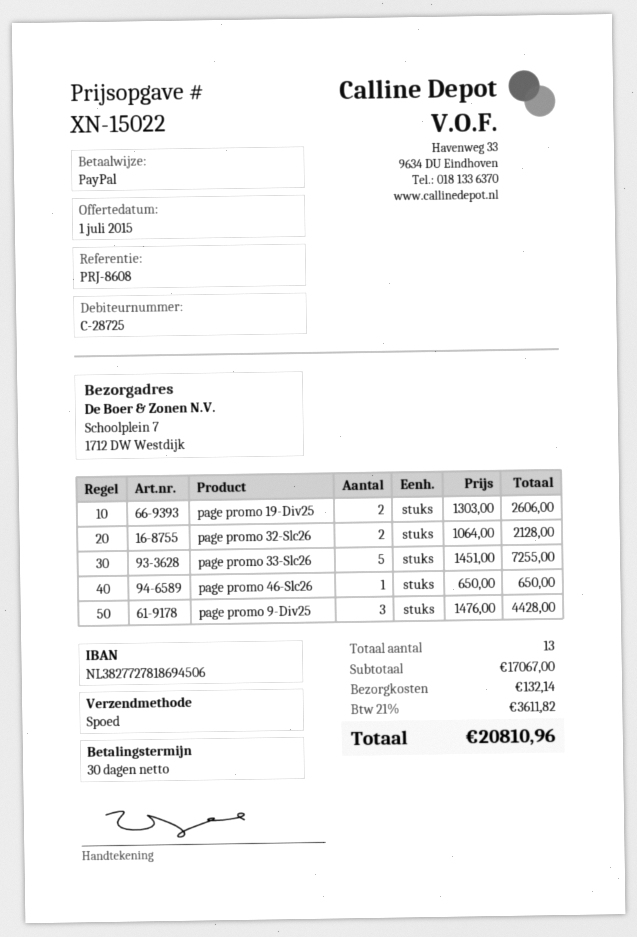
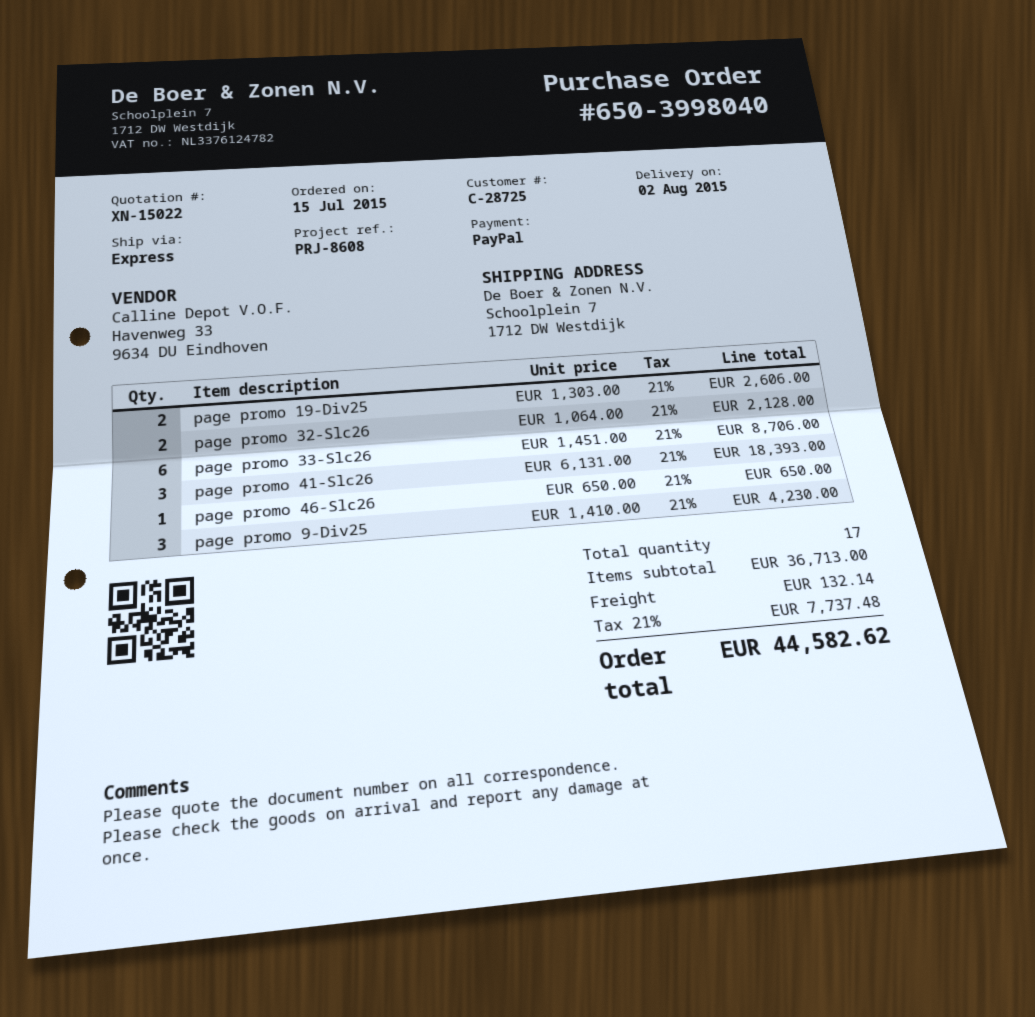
page promo 33-Slc26: 5 x 1451.00 = 7255.00 -> 6 x 1451.00 = 8706.00
page promo 9-Div25: 3 x 1476.00 = 4428.00 -> 3 x 1410.00 = 4230.00
page promo 41-Slc26: none -> 3 x 6131.00 = 18393.00
total quantity: 13 -> 17
subtotal: 17067.00 -> 36713.00
tax: 21% = 3611.82 -> 21% = 7737.48
total: 20810.96 -> 44582.62

